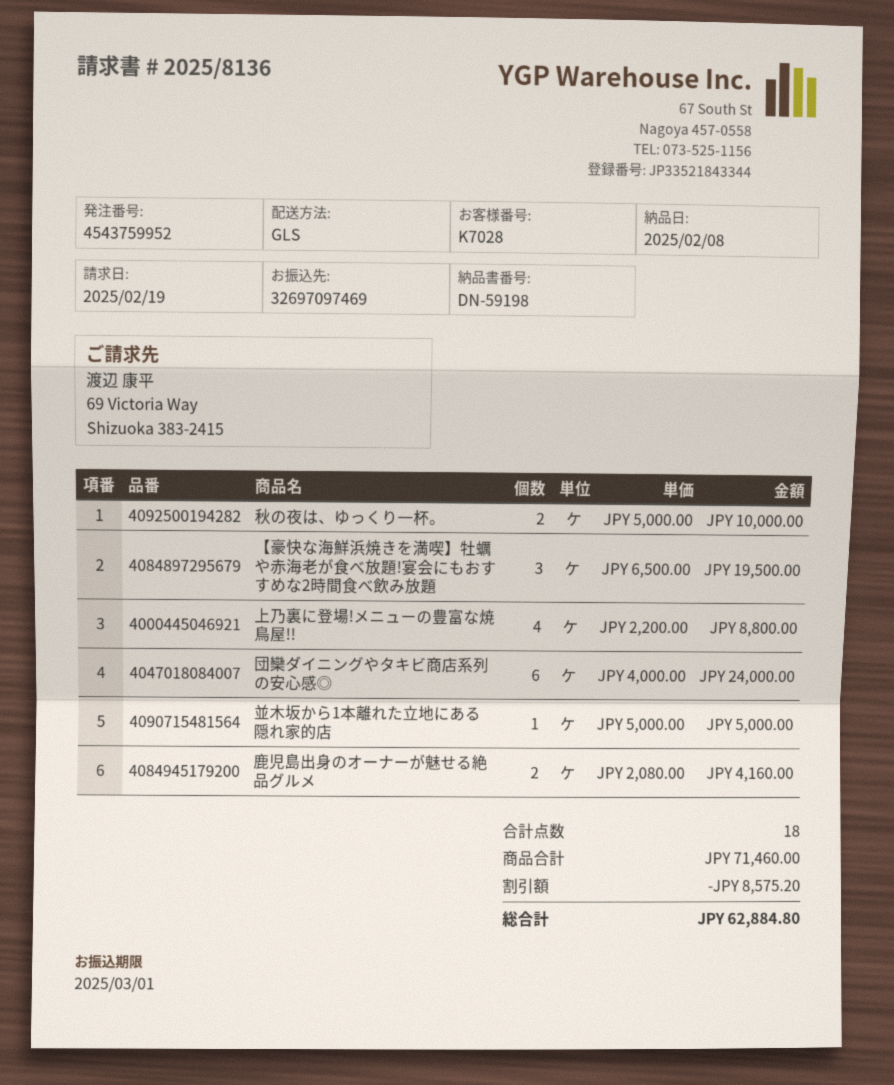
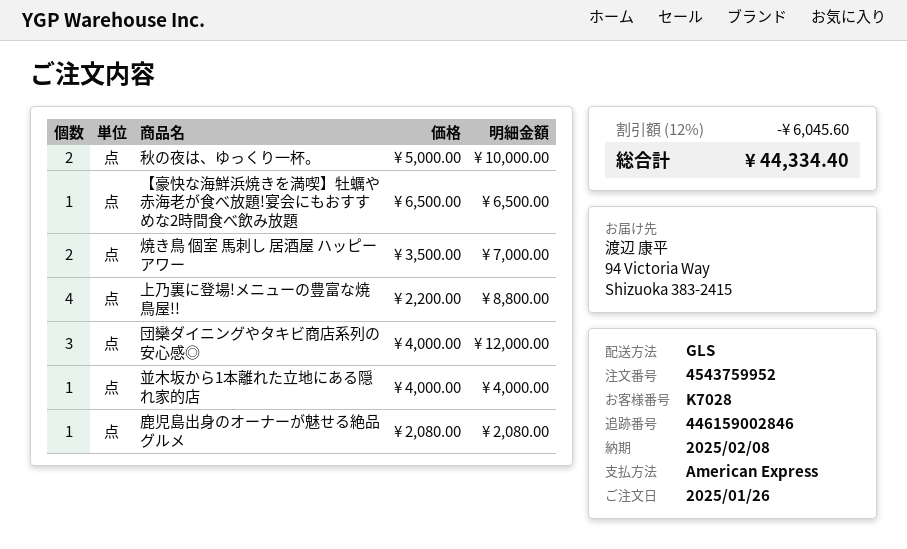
【豪快な海鮮浜焼きを満喫】牡蠣や赤海老が食べ放題!宴会にもおすすめな2時間食べ飲み放題: 3 x 6500.00 = 19500.00 -> 1 x 6500.00 = 6500.00
団欒ダイニングやタキビ商店系列の安心感◎: 6 x 4000.00 = 24000.00 -> 3 x 4000.00 = 12000.00
並木坂から1本離れた立地にある隠れ家的店: 1 x 5000.00 = 5000.00 -> 1 x 4000.00 = 4000.00
鹿児島出身のオーナーが魅せる絶品グルメ: 2 x 2080.00 = 4160.00 -> 1 x 2080.00 = 2080.00
焼き鳥 個室 馬刺し 居酒屋 ハッピーアワー: none -> 2 x 3500.00 = 7000.00
discount: 8575.20 -> 6045.60
total: 62884.80 -> 44334.40

